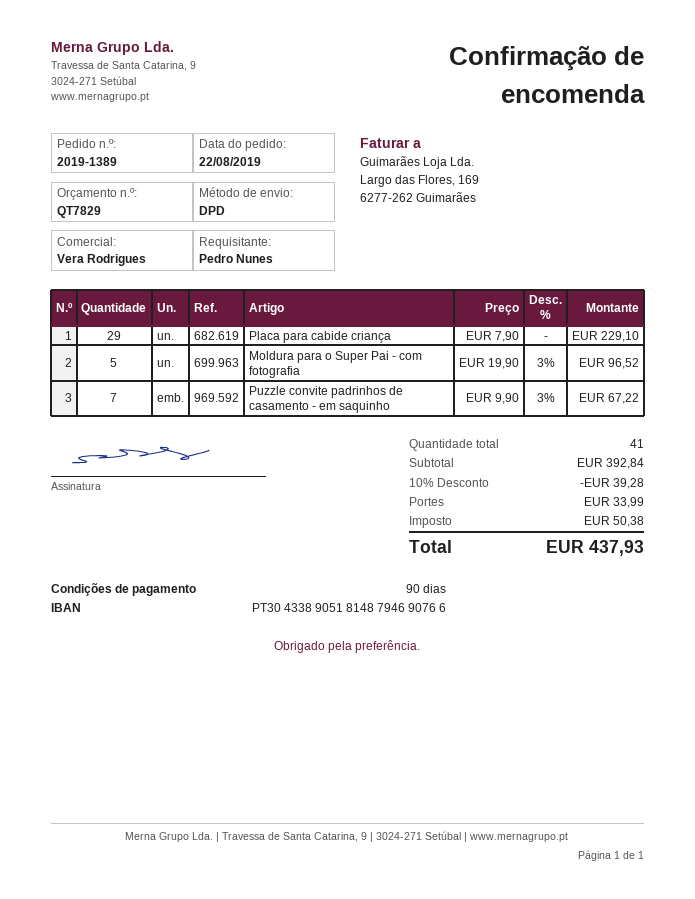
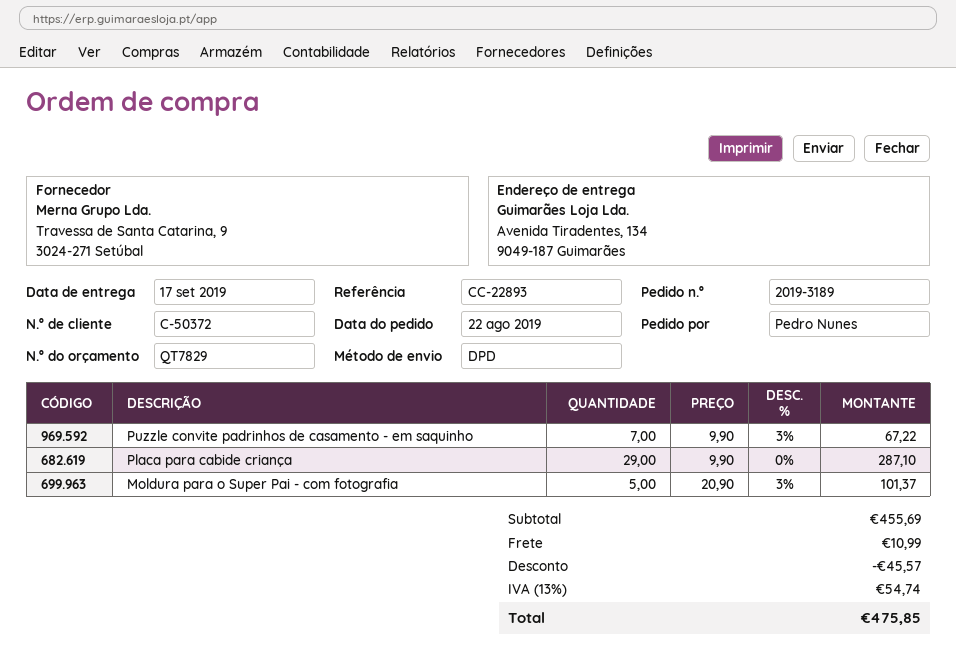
order number: 2019-1389 -> 2019-3189
Placa para cabide criança: 29 x 7.90 = 229.10 -> 29 x 9.90 = 287.10
Moldura para o Super Pai - com fotografia: 5 x 19.90 - 3% = 96.52 -> 5 x 20.90 - 3% = 101.37
subtotal: 392.84 -> 455.69
discount: 39.28 -> 45.57
shipping: 33.99 -> 10.99
tax: 50.38 -> 54.74
total: 437.93 -> 475.85

